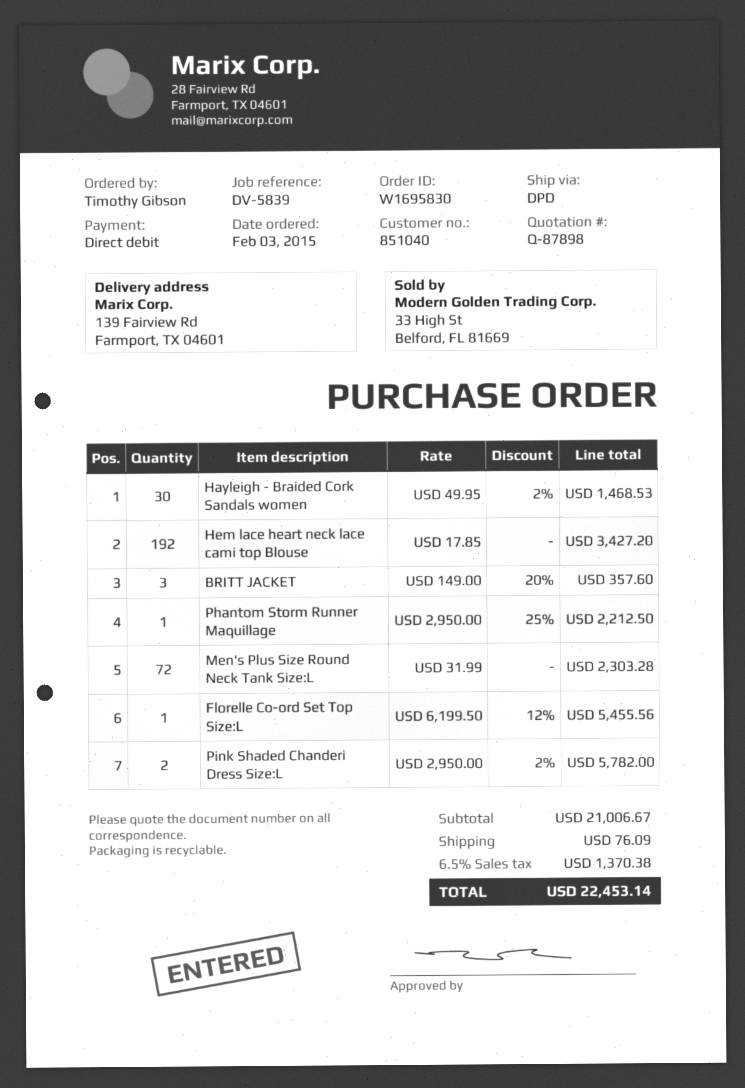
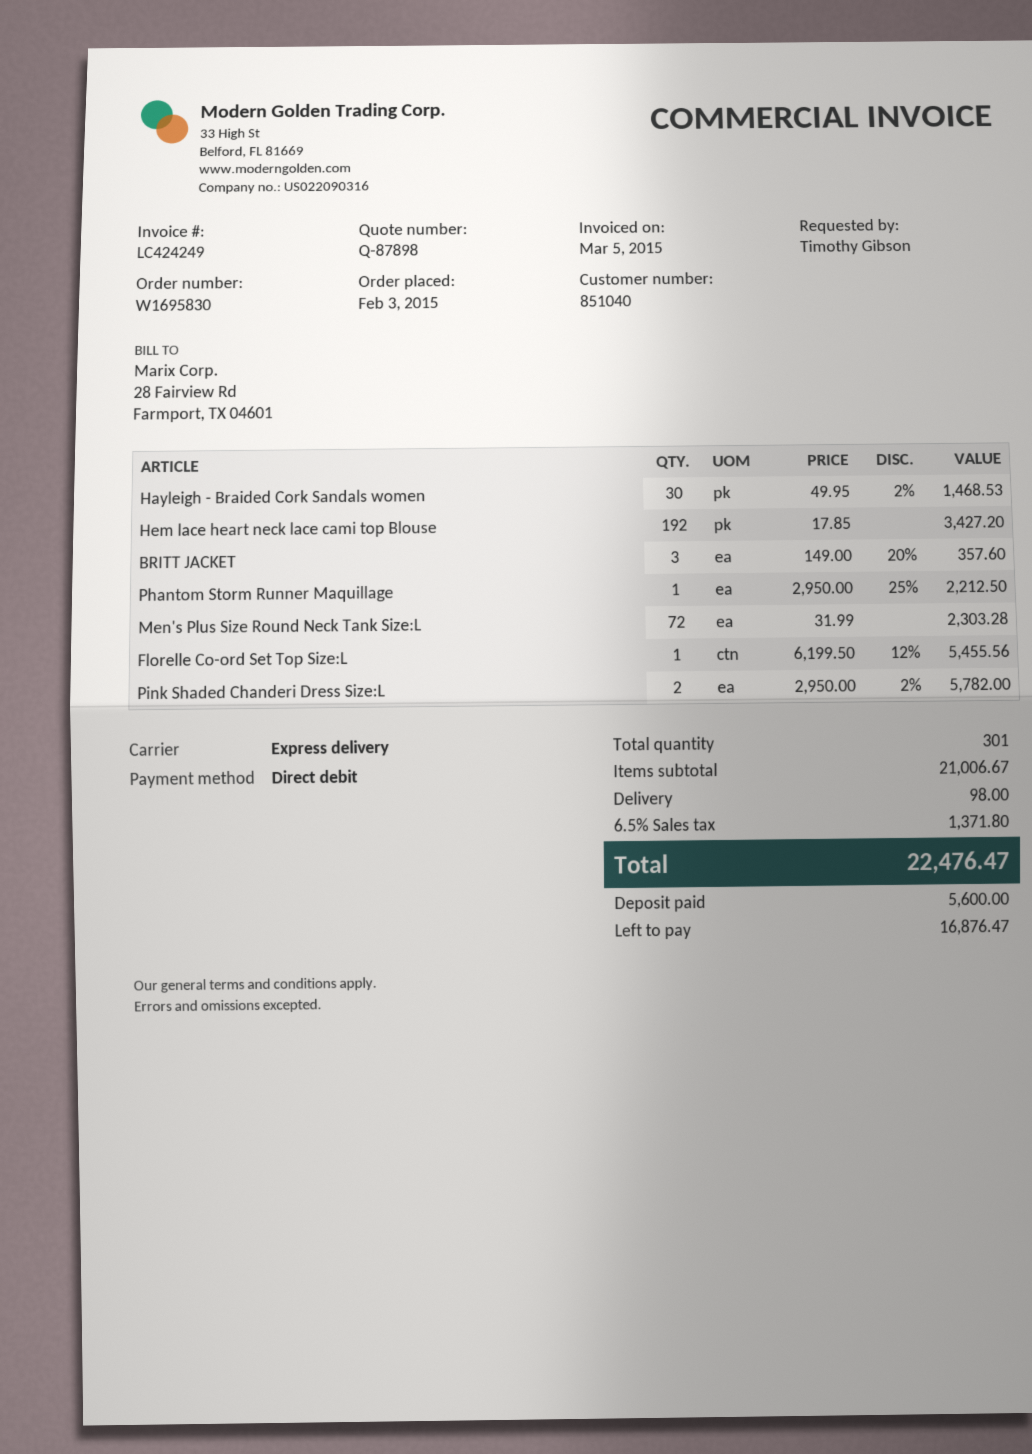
shipping method: DPD -> express
shipping: 76.09 -> 98.00
tax: 6.5% = 1370.38 -> 6.5% = 1371.80
total: 22453.14 -> 22476.47

